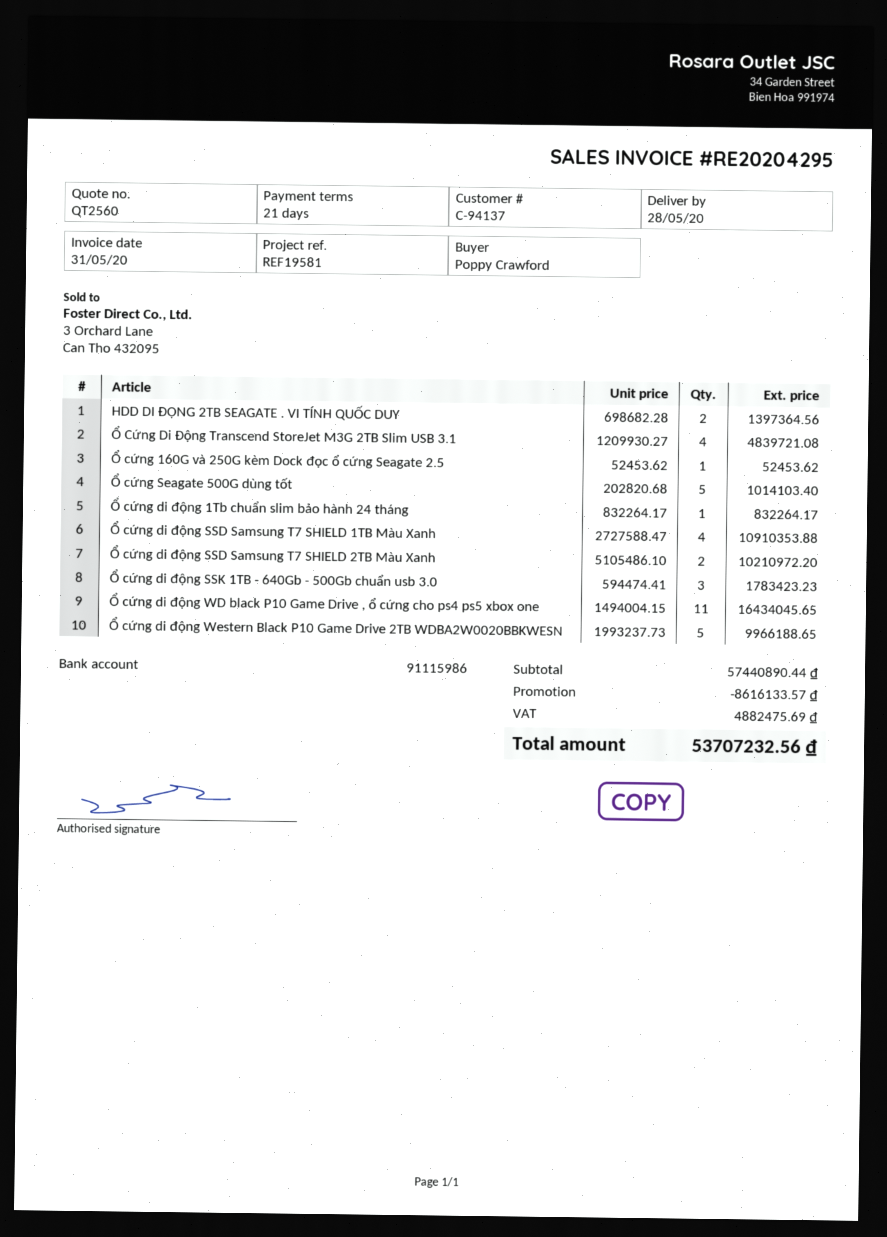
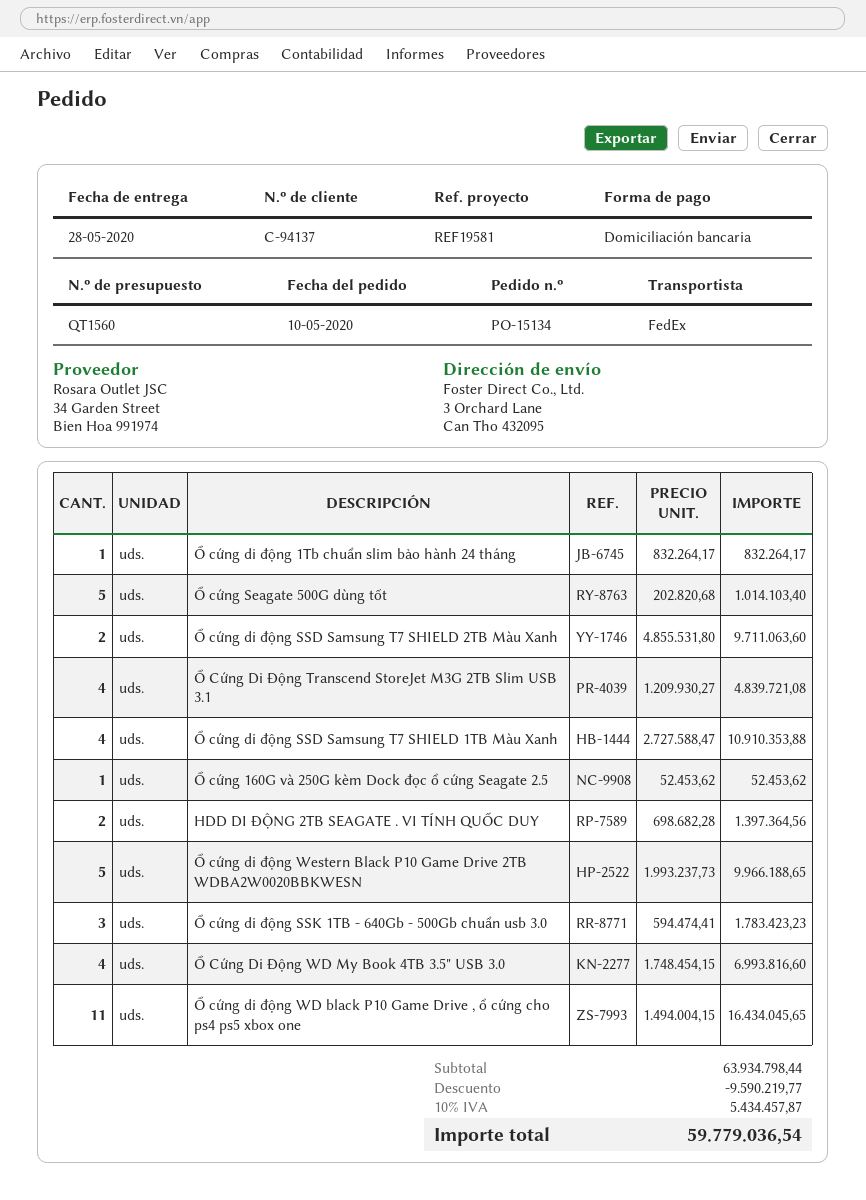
quote number: QT2560 -> QT1560
Ổ cứng di động SSD Samsung T7 SHIELD 2TB Màu Xanh: 2 x 5105486.10 = 10210972.20 -> 2 x 4855531.80 = 9711063.60
Ổ Cứng Di Động WD My Book 4TB 3.5" USB 3.0: none -> 4 x 1748454.15 = 6993816.60
subtotal: 57440890.44 -> 63934798.44
discount: 8616133.57 -> 9590219.77
tax: 4882475.69 -> 5434457.87
total: 53707232.56 -> 59779036.54

